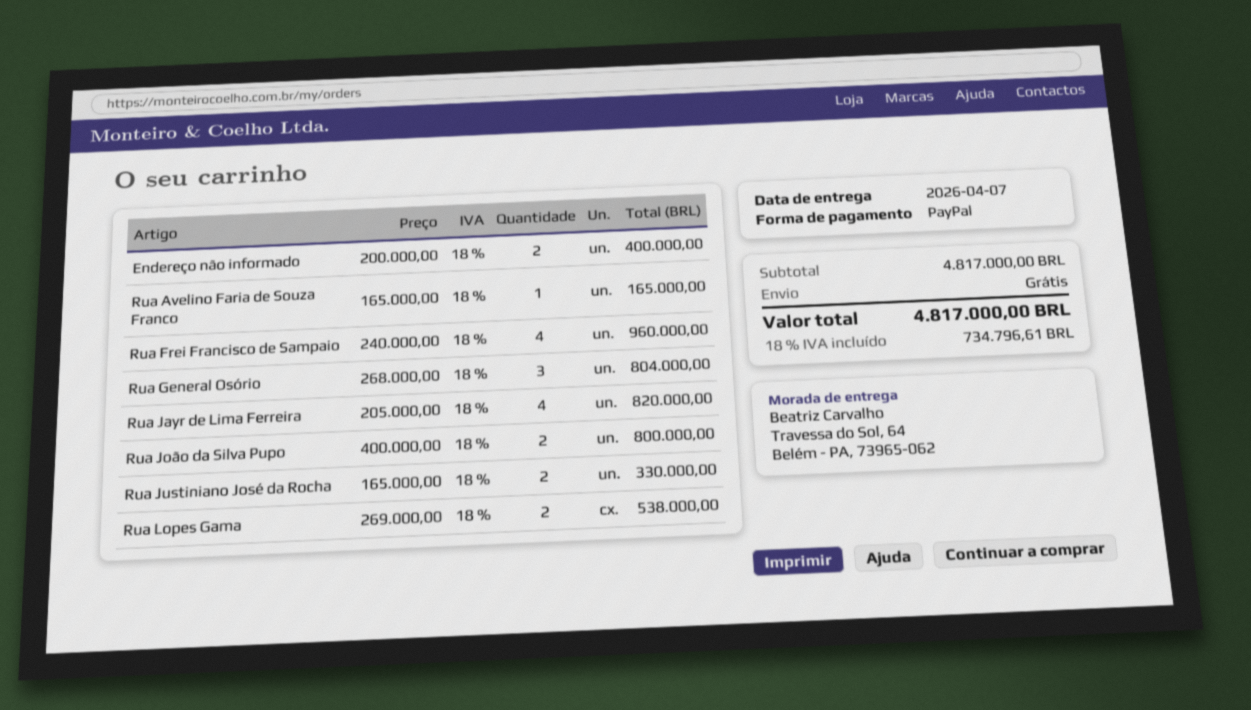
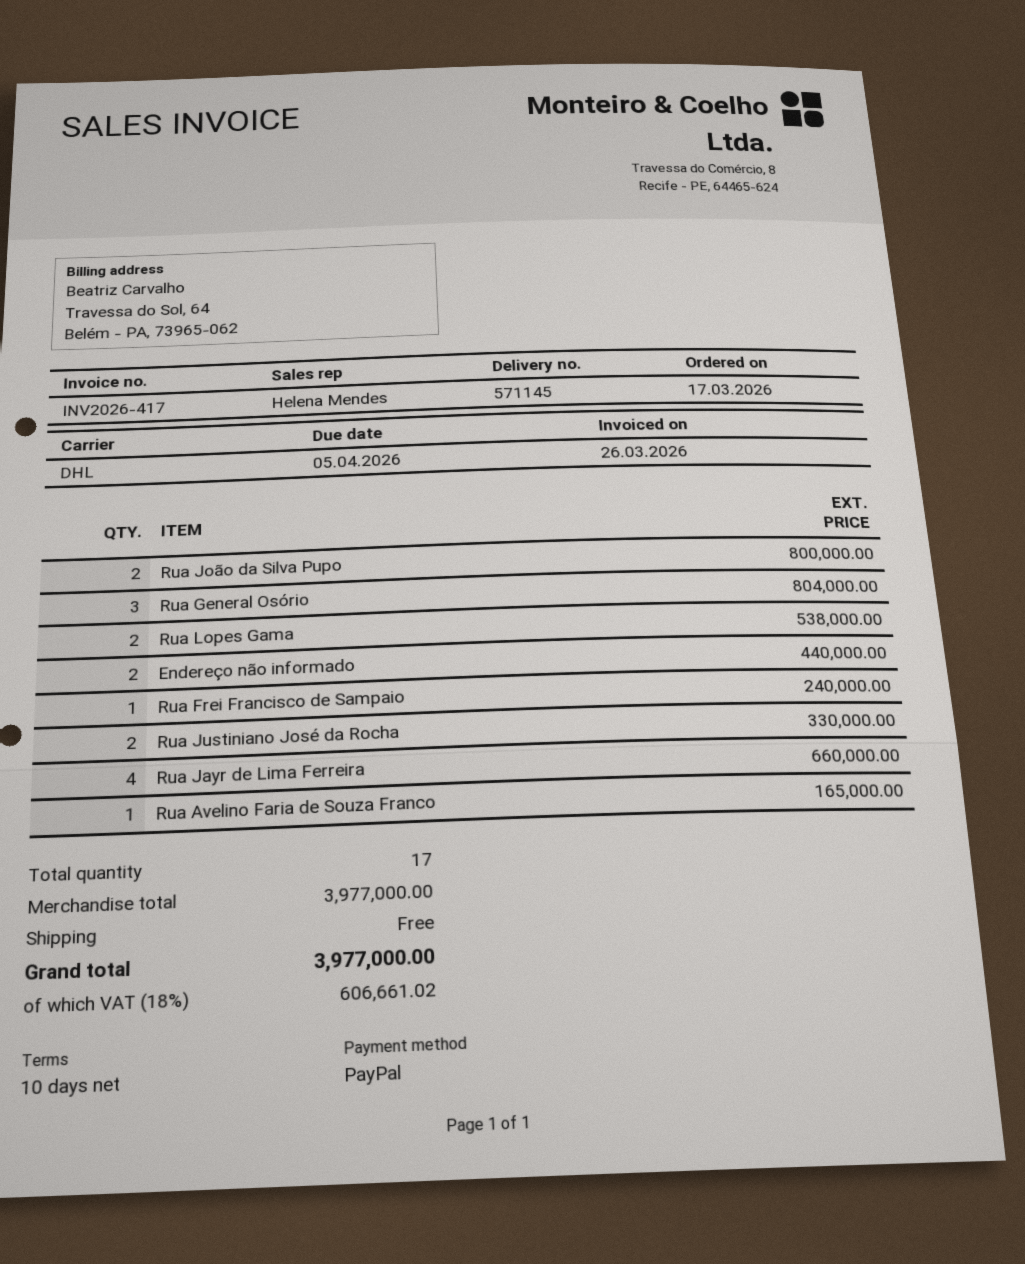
Endereço não informado: 2 for 400000.00 -> 2 for 440000.00
Rua Frei Francisco de Sampaio: 4 for 960000.00 -> 1 for 240000.00
Rua Jayr de Lima Ferreira: 4 for 820000.00 -> 4 for 660000.00
subtotal: 4817000.00 -> 3977000.00
tax: 18% = 734796.61 -> 18% = 606661.02
total: 4817000.00 -> 3977000.00

